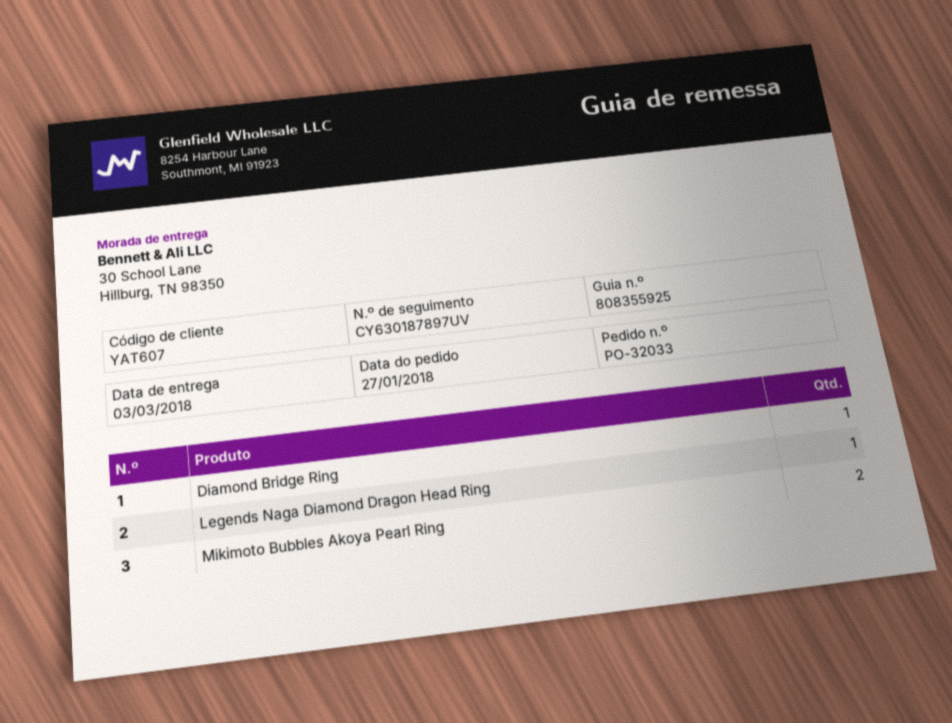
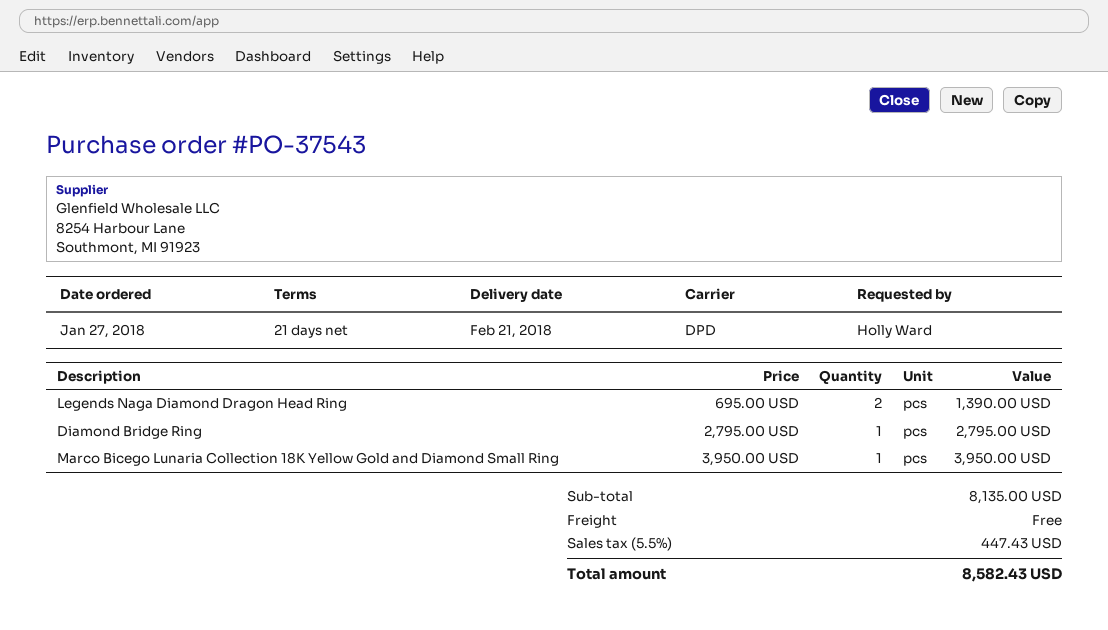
order number: PO-32033 -> PO-37543
delivery date: 2018-03-03 -> 2018-02-21
Legends Naga Diamond Dragon Head Ring: 1 -> 2
Mikimoto Bubbles Akoya Pearl Ring: 2 -> none
Marco Bicego Lunaria Collection 18K Yellow Gold and Diamond Small Ring: none -> 1

